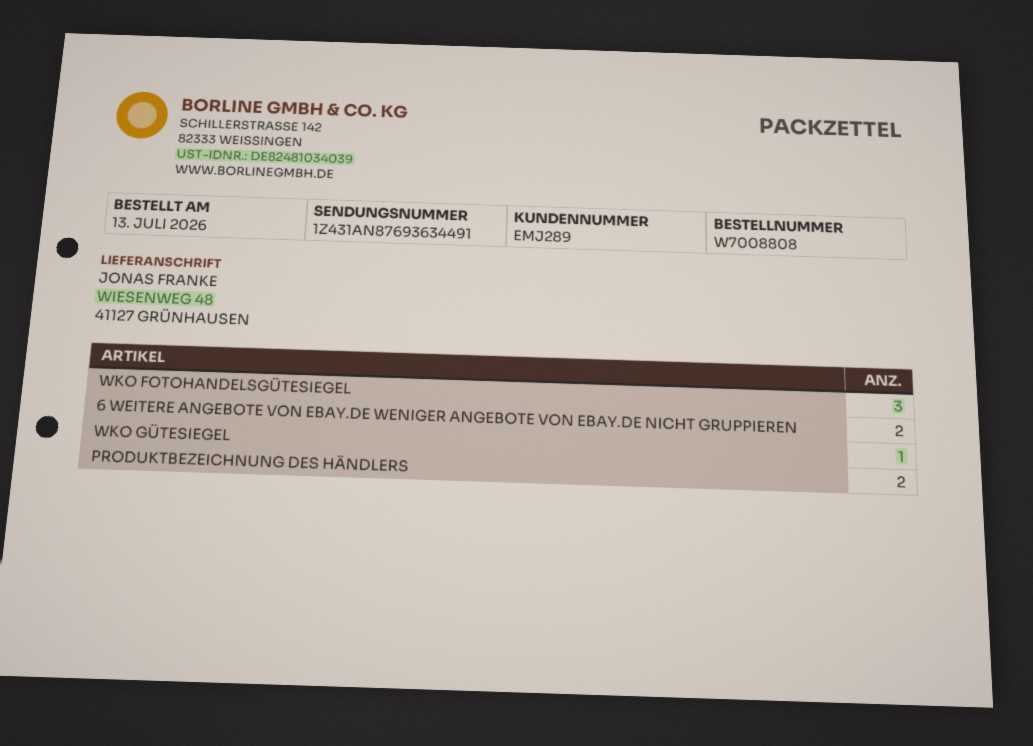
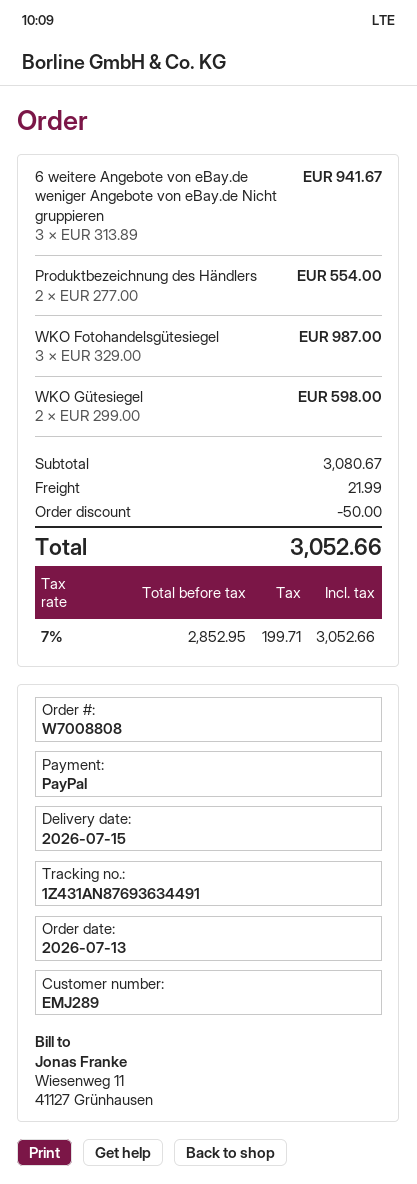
6 WEITERE ANGEBOTE VON EBAY.DE WENIGER ANGEBOTE VON EBAY.DE NICHT GRUPPIEREN: 2 -> 3
WKO GÜTESIEGEL: 1 -> 2

